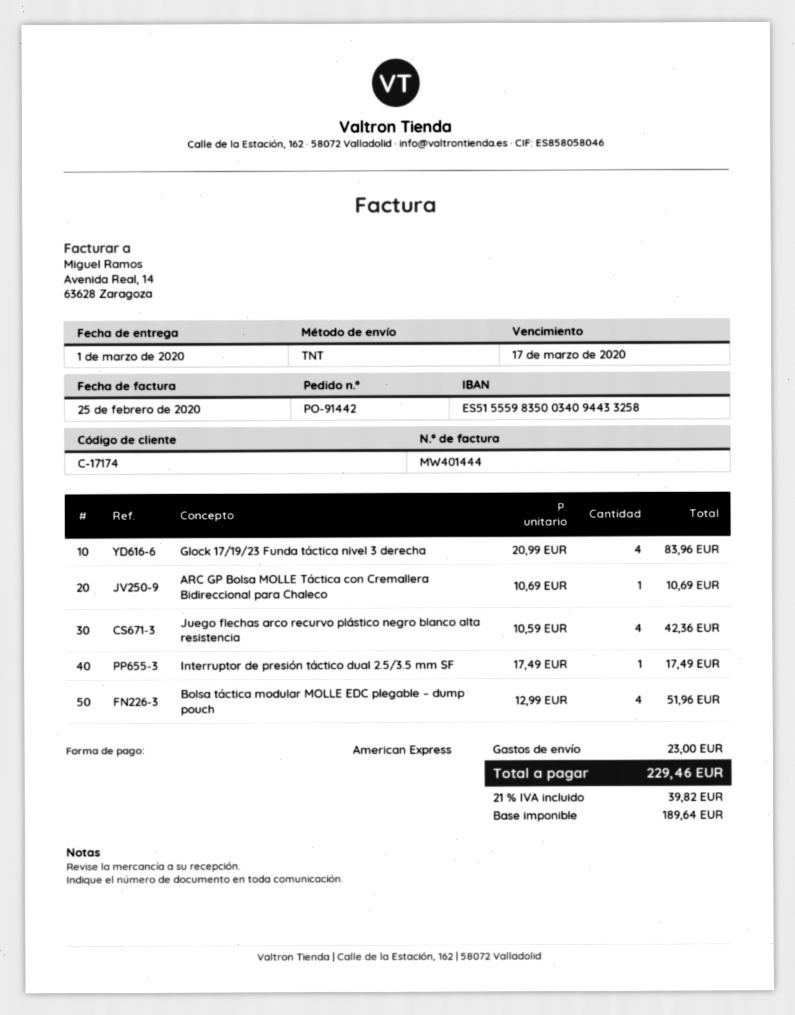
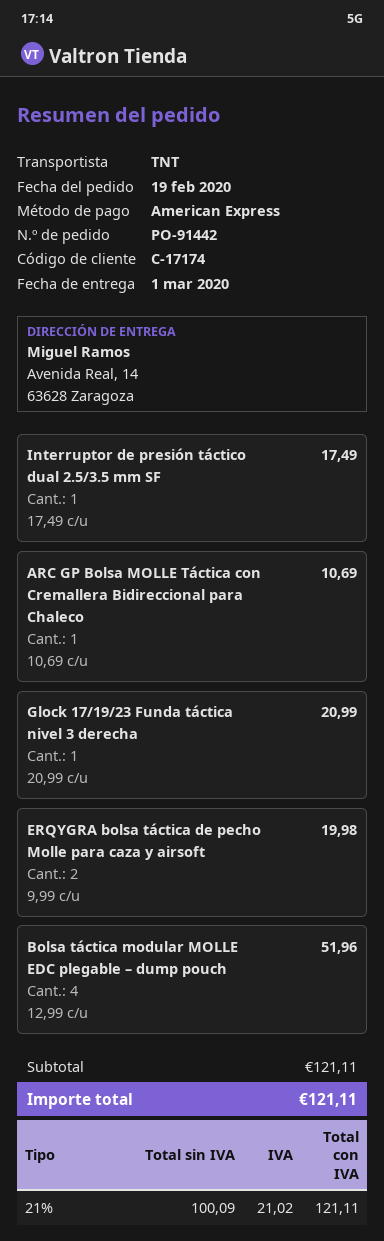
Glock 17/19/23 Funda táctica nivel 3 derecha: 4 x 20.99 = 83.96 -> 1 x 20.99 = 20.99
Juego flechas arco recurvo plástico negro blanco alta resistencia: 4 x 10.59 = 42.36 -> none
ERQYGRA bolsa táctica de pecho Molle para caza y airsoft: none -> 2 x 9.99 = 19.98
shipping: 23.00 -> none
net: 189.64 -> 100.09
tax: 21% = 39.82 -> 21% = 21.02
total: 229.46 -> 121.11

